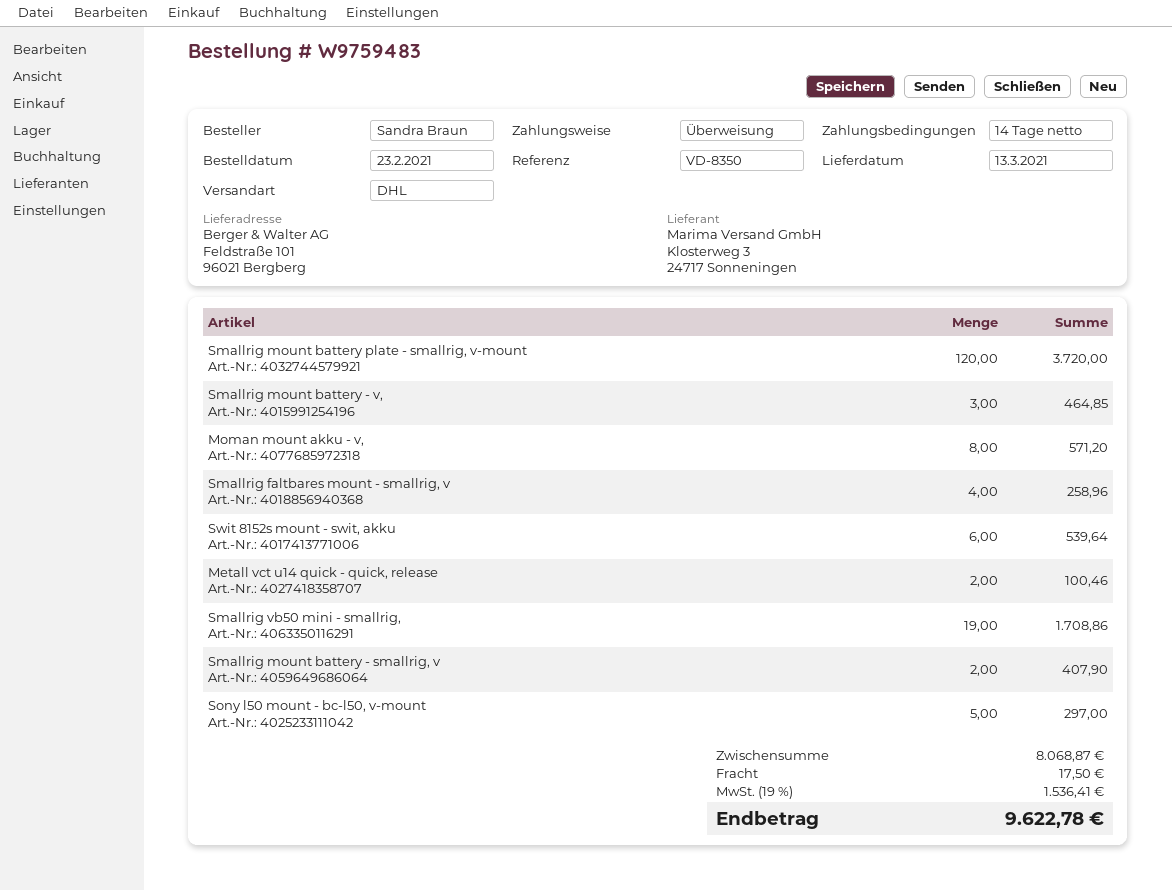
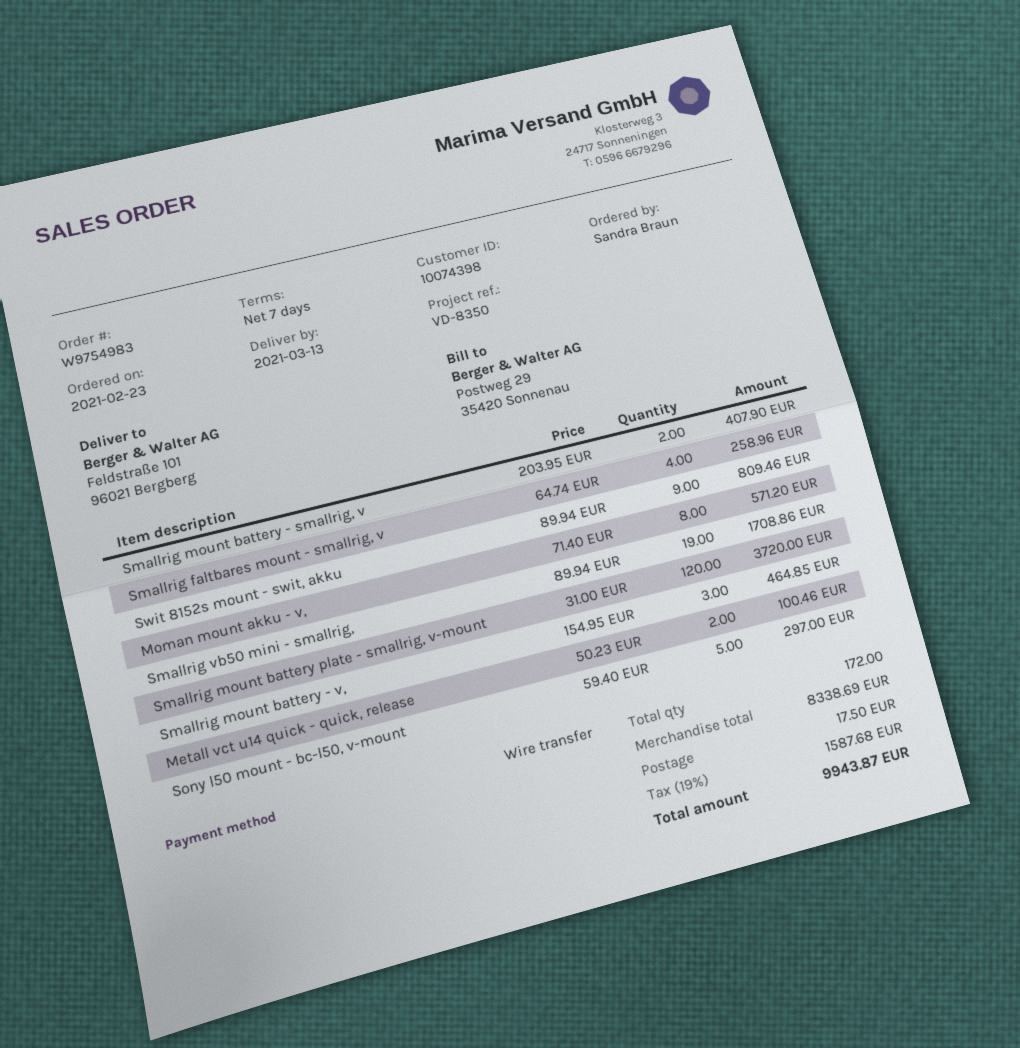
order number: W9759483 -> W9754983
payment terms: 14 days -> 7 days
Swit 8152s mount - swit, akku: 6 for 539.64 -> 9 for 809.46
subtotal: 8068.87 -> 8338.69
tax: 19% = 1536.41 -> 19% = 1587.68
total: 9622.78 -> 9943.87

